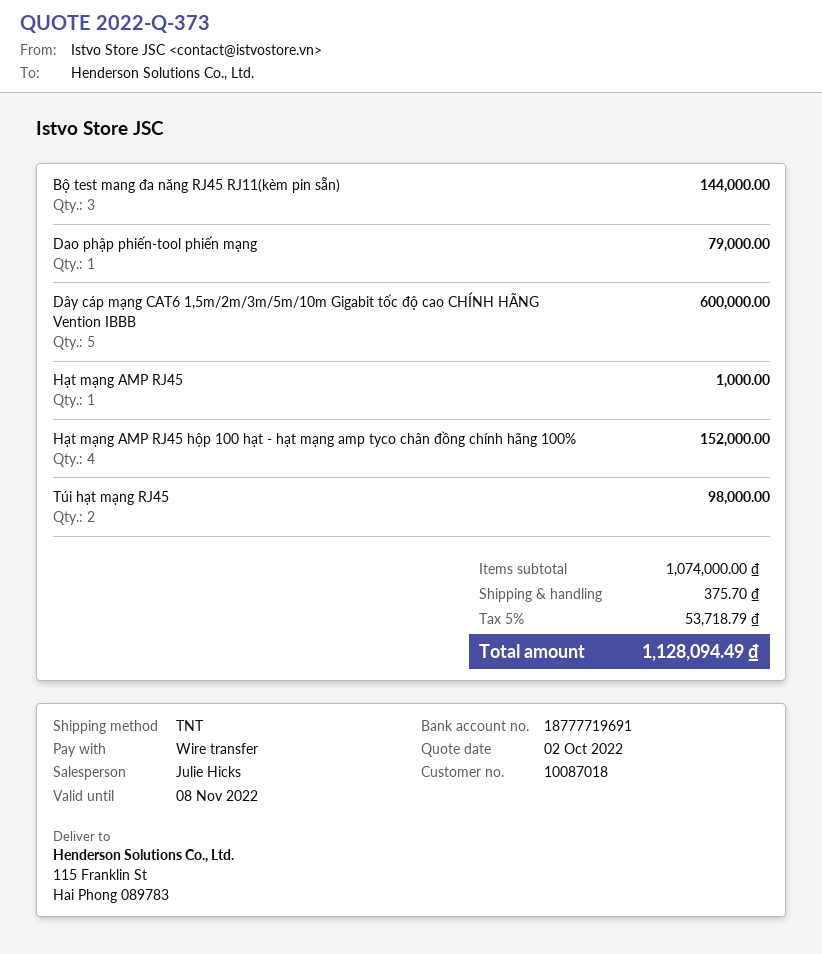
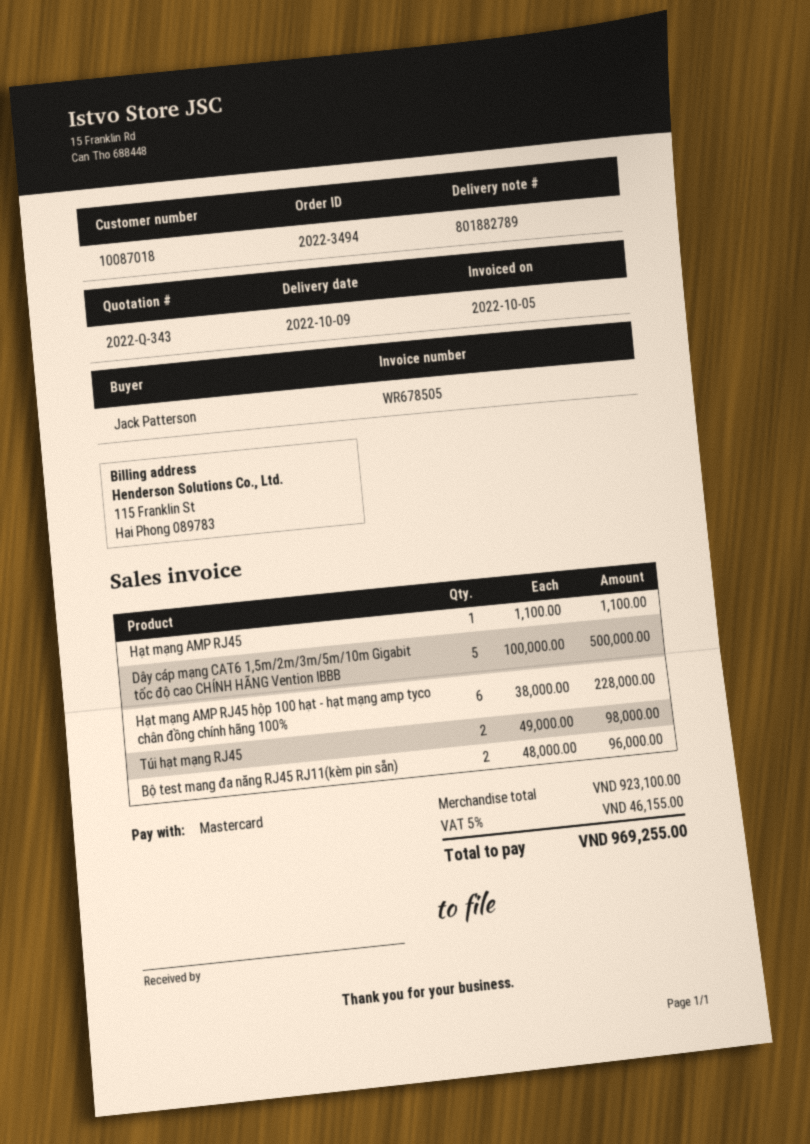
quote number: 2022-Q-373 -> 2022-Q-343
payment method: bank transfer -> Mastercard
Bộ test mang đa năng RJ45 RJ11(kèm pin sẵn): 3 for 144000.00 -> 2 for 96000.00
Dao phập phiến-tool phiến mạng: 1 for 79000.00 -> none
Dây cáp mạng CAT6 1,5m/2m/3m/5m/10m Gigabit tốc độ cao CHÍNH HÃNG Vention IBBB: 5 for 600000.00 -> 5 for 500000.00
Hạt mạng AMP RJ45: 1 for 1000.00 -> 1 for 1100.00
Hạt mạng AMP RJ45 hộp 100 hạt - hạt mạng amp tyco chân đồng chính hãng 100%: 4 for 152000.00 -> 6 for 228000.00
subtotal: 1074000.00 -> 923100.00
shipping: 375.70 -> none
tax: 5% = 53718.79 -> 5% = 46155.00
total: 1128094.49 -> 969255.00

